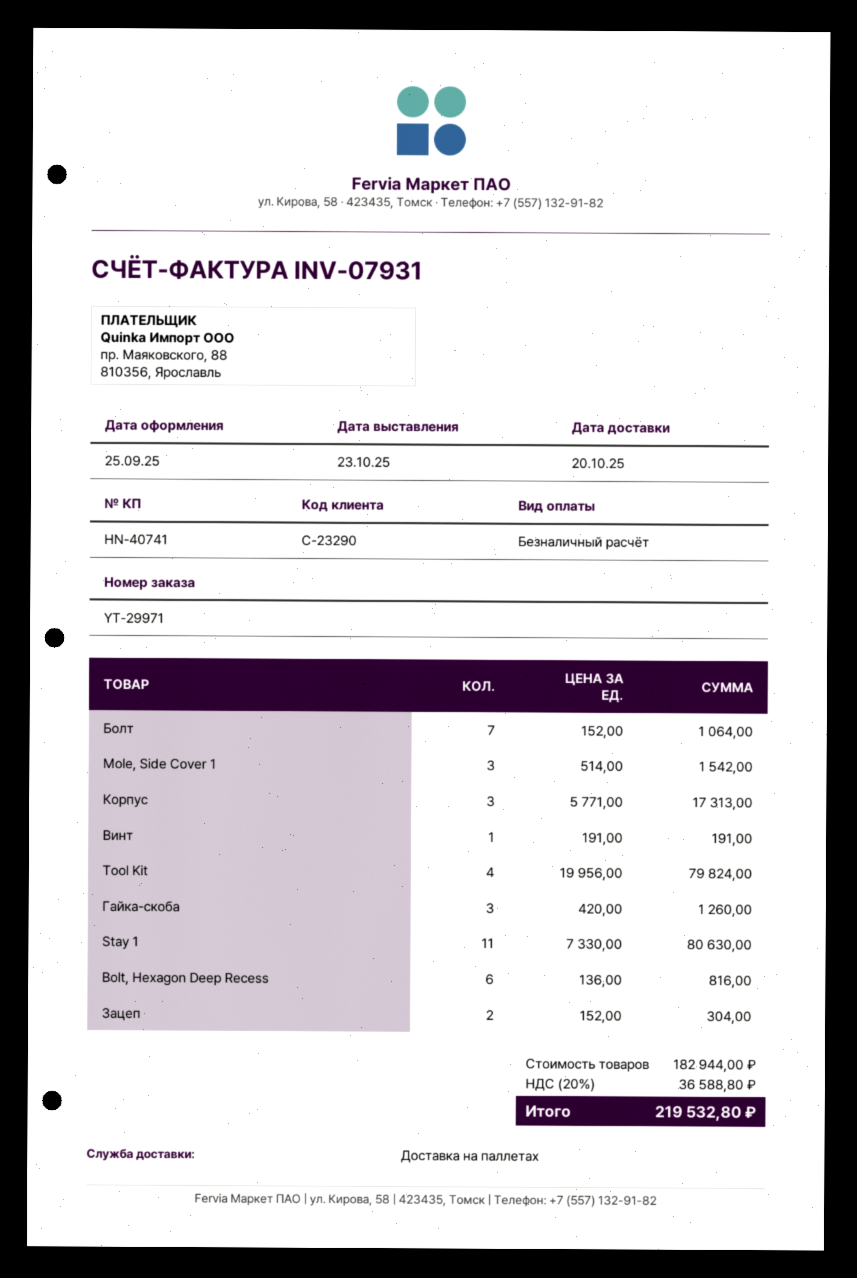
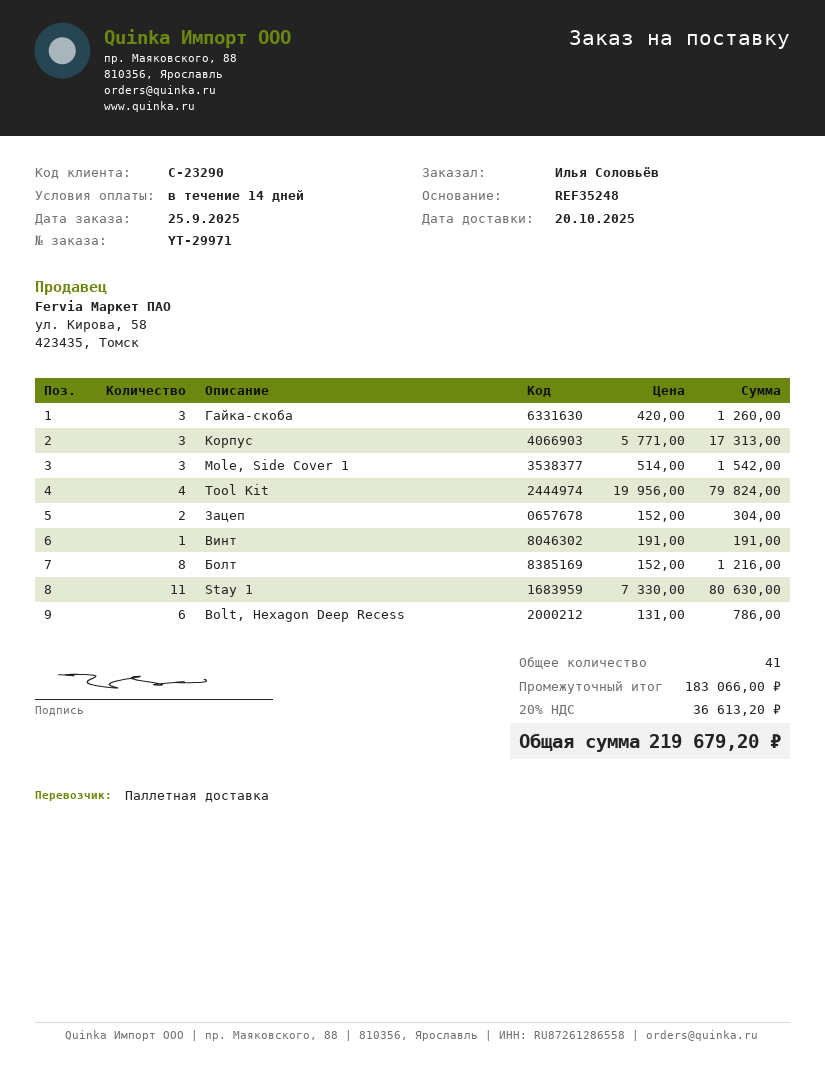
Болт: 7 x 152.00 = 1064.00 -> 8 x 152.00 = 1216.00
Bolt, Hexagon Deep Recess: 6 x 136.00 = 816.00 -> 6 x 131.00 = 786.00
subtotal: 182944.00 -> 183066.00
tax: 20% = 36588.80 -> 20% = 36613.20
total: 219532.80 -> 219679.20

